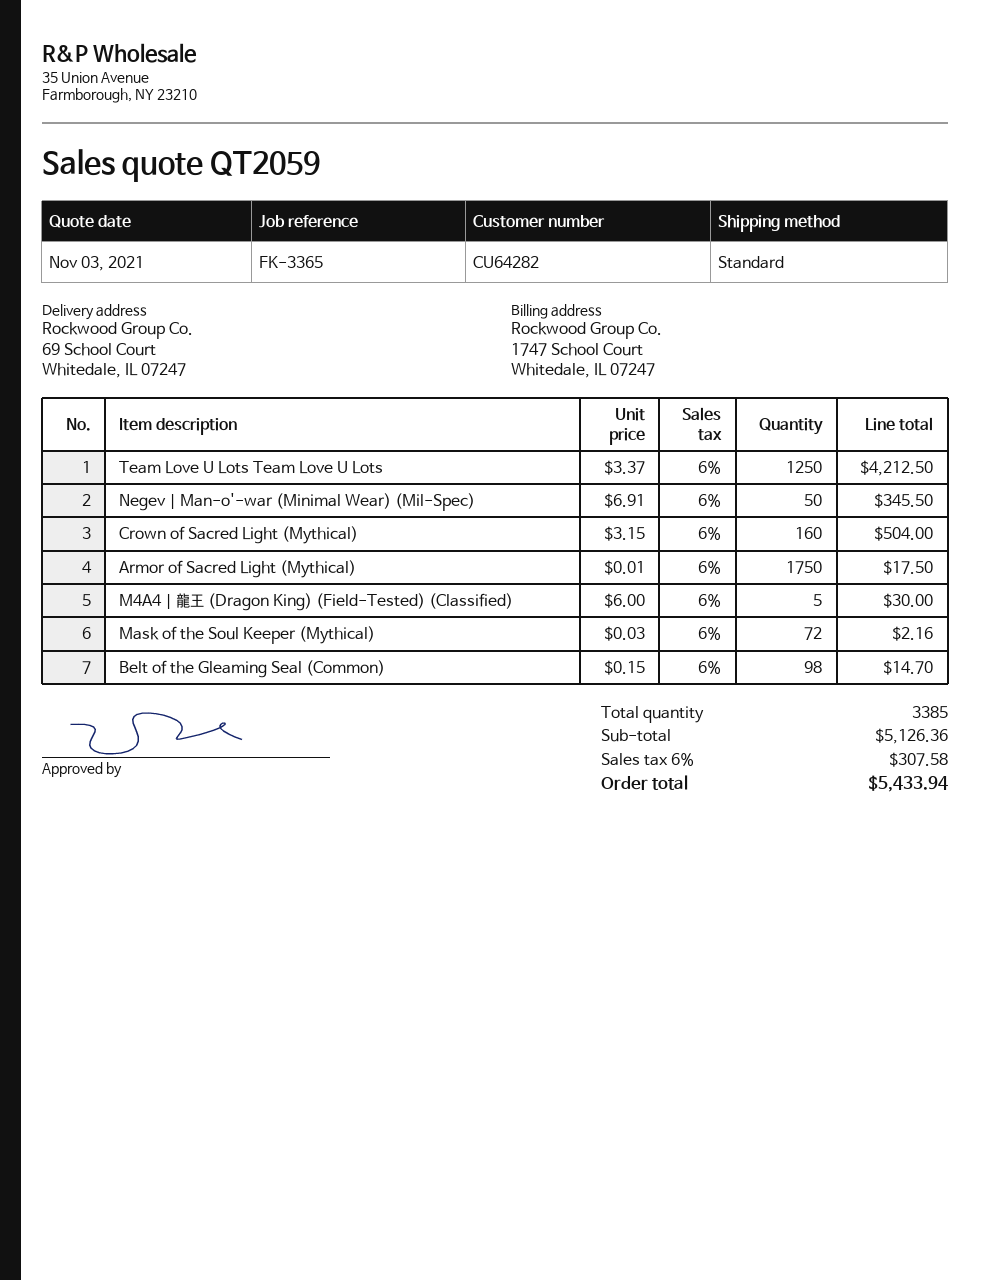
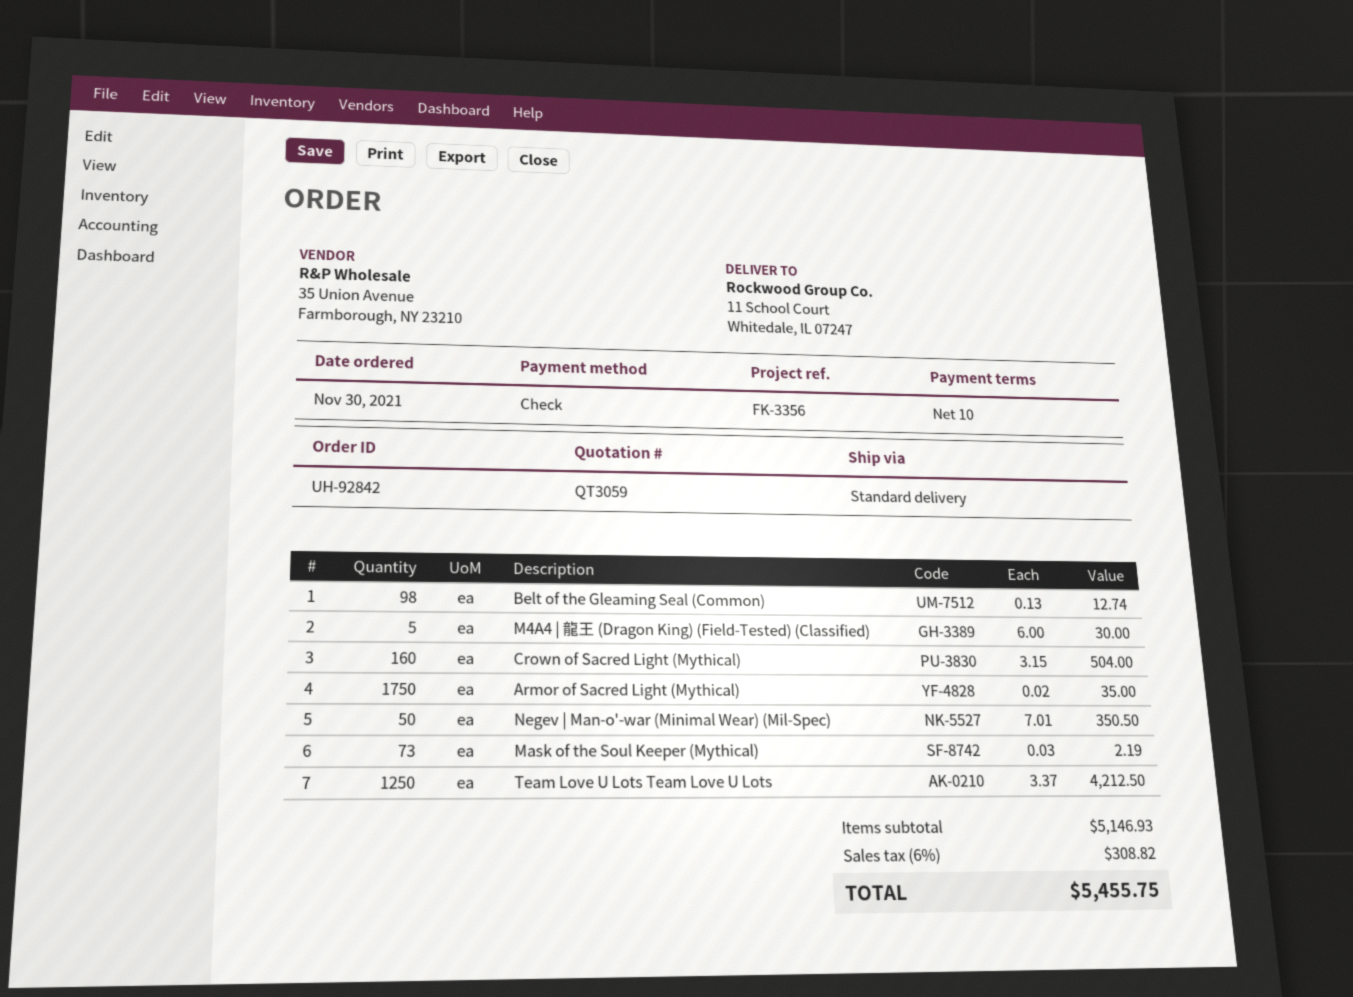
quote number: QT2059 -> QT3059
reference: FK-3365 -> FK-3356
ship to: 69 School Court, Whitedale, IL 07247 -> 11 School Court, Whitedale, IL 07247
Negev | Man-o'-war (Minimal Wear) (Mil-Spec): 50 x 6.91 = 345.50 -> 50 x 7.01 = 350.50
Armor of Sacred Light (Mythical): 1750 x 0.01 = 17.50 -> 1750 x 0.02 = 35.00
Mask of the Soul Keeper (Mythical): 72 x 0.03 = 2.16 -> 73 x 0.03 = 2.19
Belt of the Gleaming Seal (Common): 98 x 0.15 = 14.70 -> 98 x 0.13 = 12.74
subtotal: 5126.36 -> 5146.93
tax: 6% = 307.58 -> 6% = 308.82
total: 5433.94 -> 5455.75

